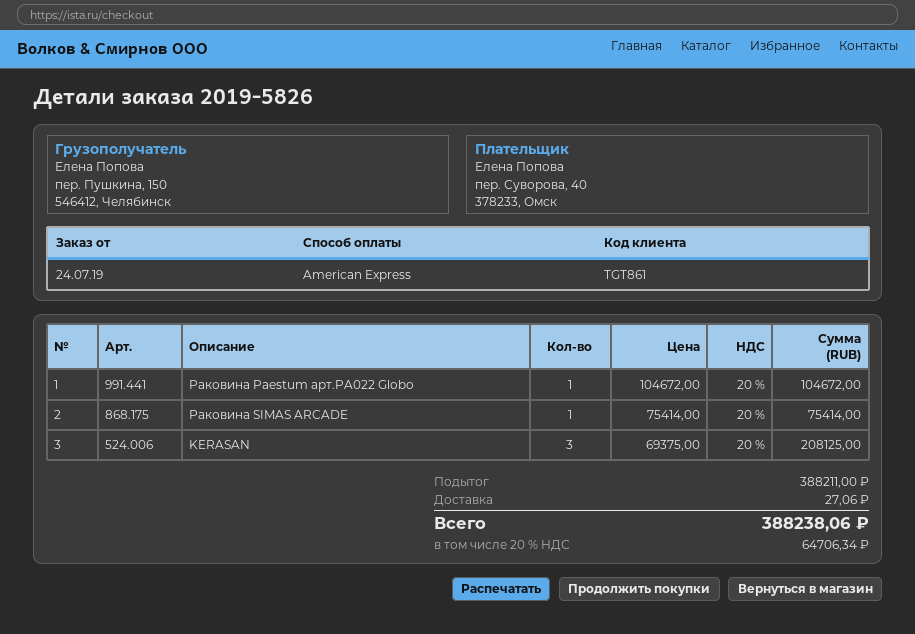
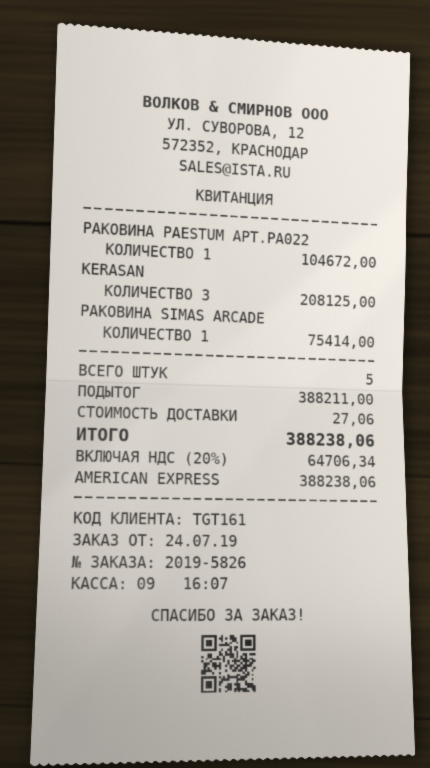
customer number: TGT861 -> TGT161

